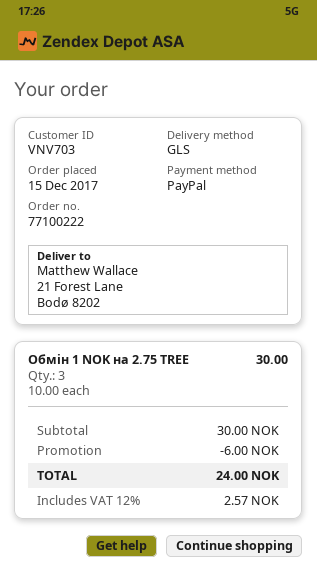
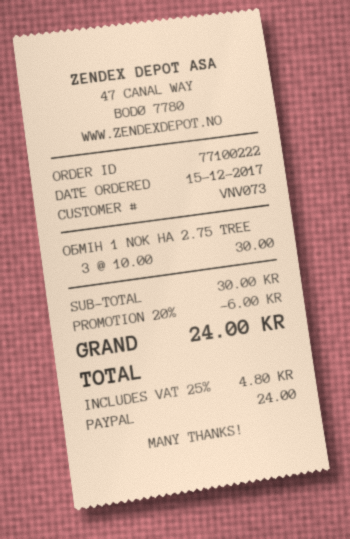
customer number: VNV703 -> VNV073
tax: 12% = 2.57 -> 25% = 4.80

